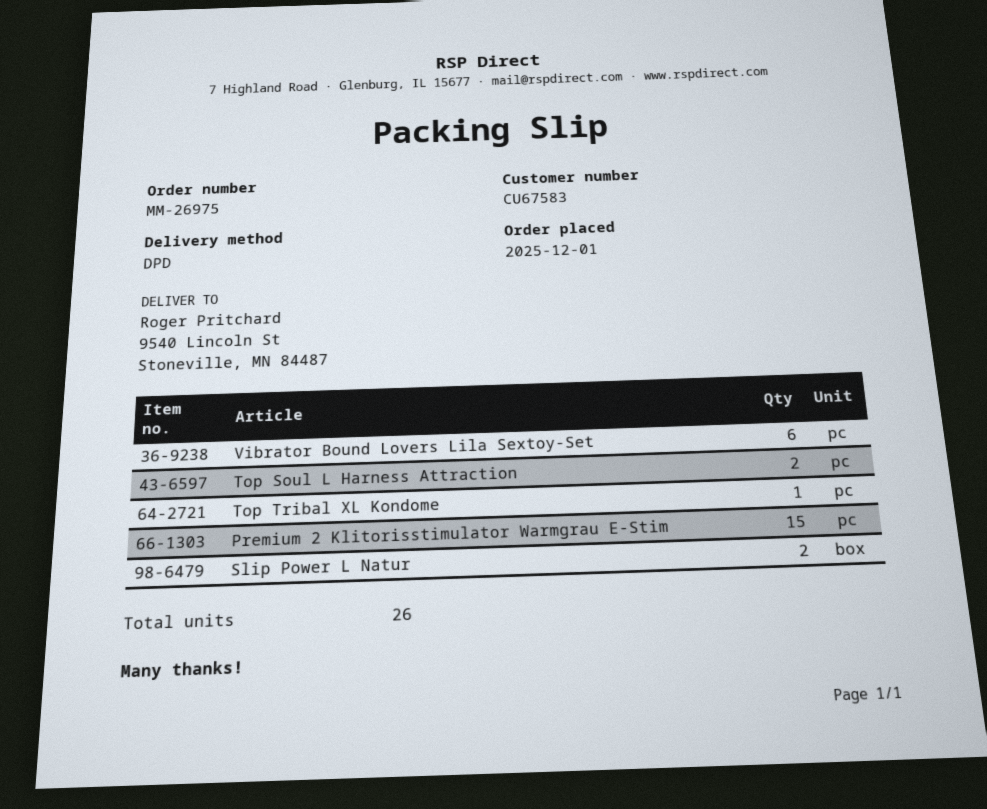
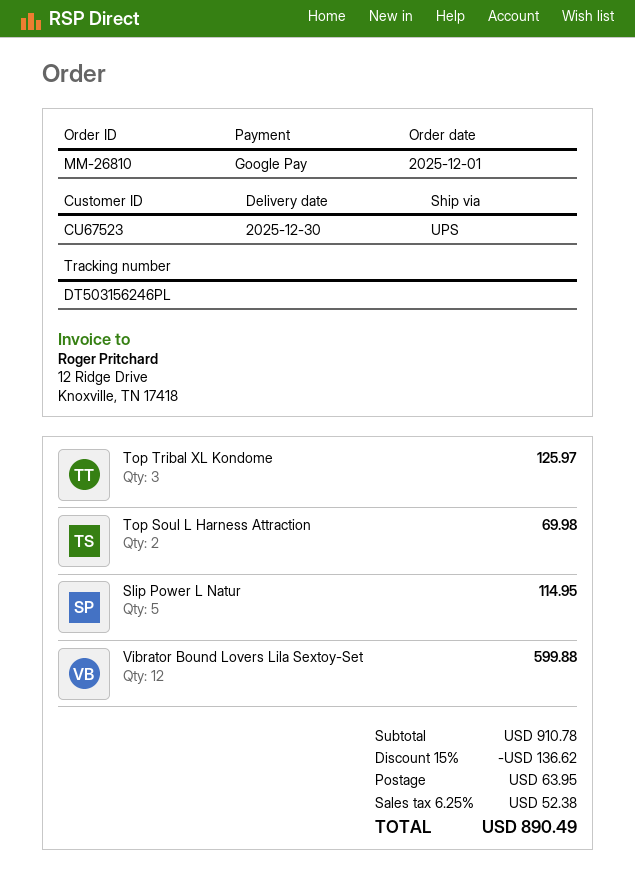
order number: MM-26975 -> MM-26810
customer number: CU67583 -> CU67523
shipping method: DPD -> UPS
Vibrator Bound Lovers Lila Sextoy-Set: 6 -> 12
Top Tribal XL Kondome: 1 -> 3
Premium 2 Klitorisstimulator Warmgrau E-Stim: 15 -> none
Slip Power L Natur: 2 -> 5

